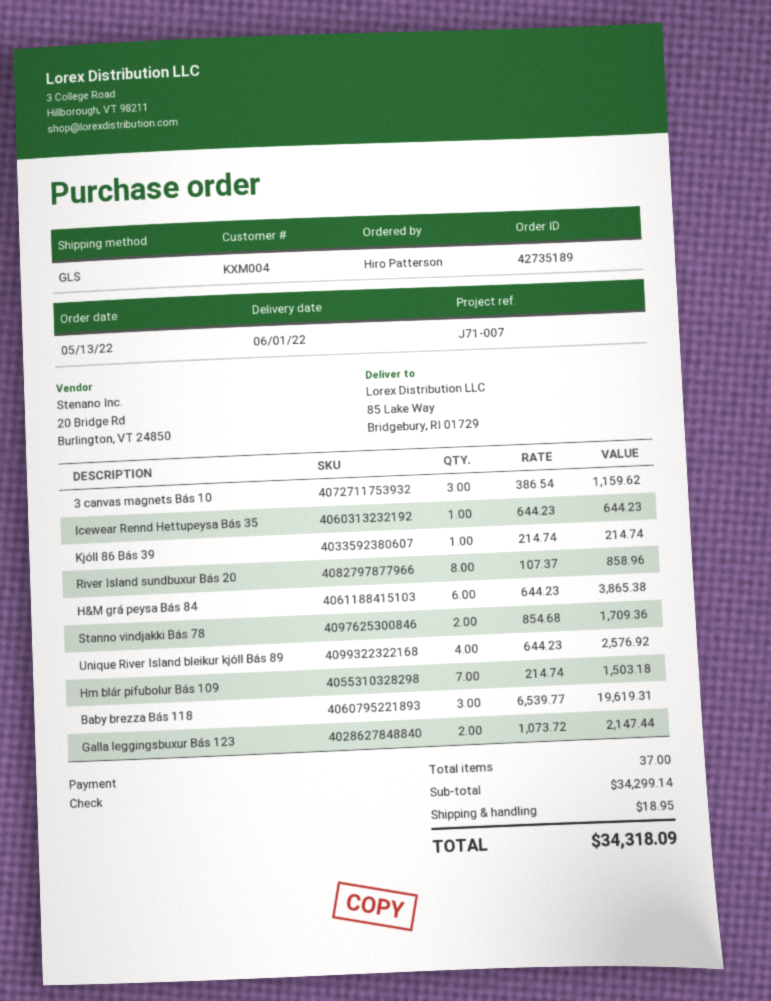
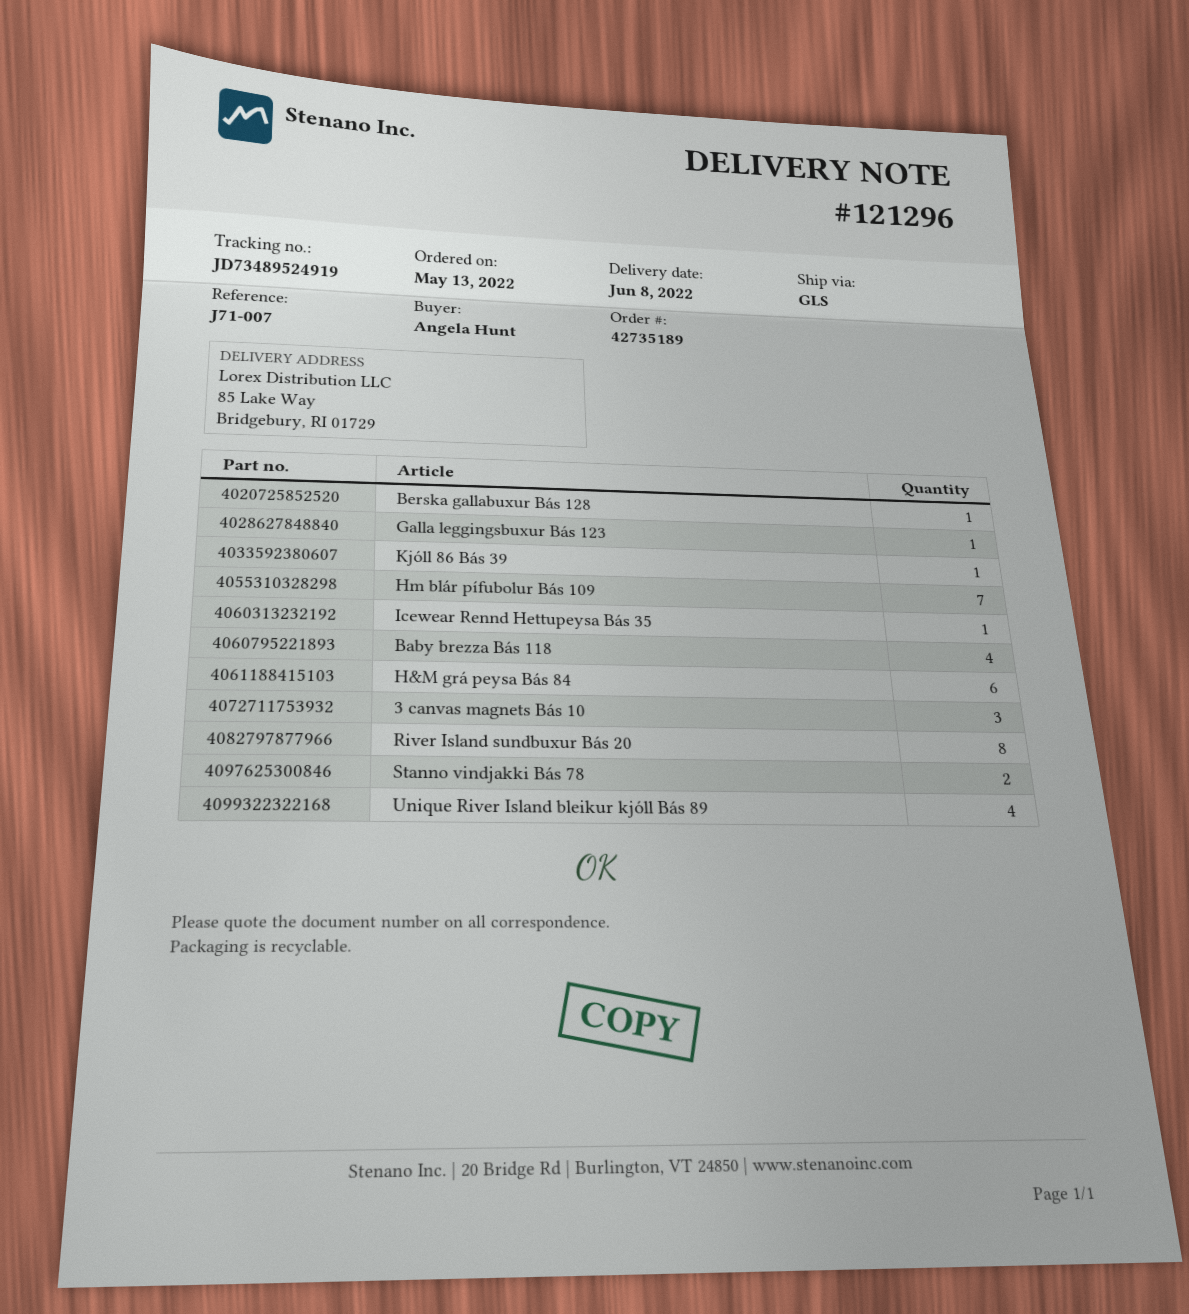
delivery date: 2022-06-01 -> 2022-06-08
ordered by: Hiro Patterson -> Angela Hunt
Baby brezza Bás 118: 3 -> 4
Galla leggingsbuxur Bás 123: 2 -> 1
Berska gallabuxur Bás 128: none -> 1

